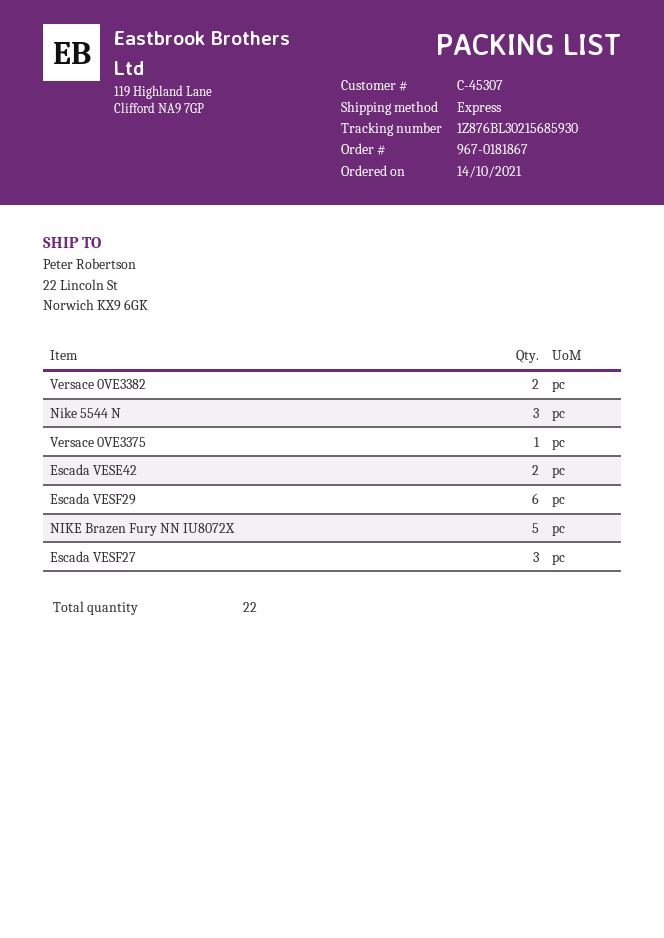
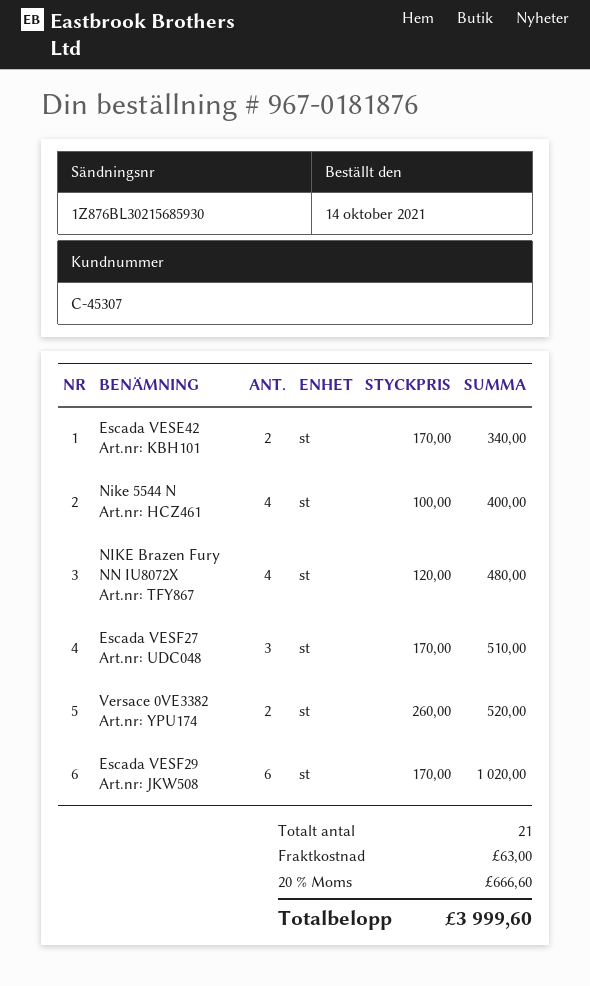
order number: 967-0181867 -> 967-0181876
Nike 5544 N: 3 -> 4
Versace 0VE3375: 1 -> none
NIKE Brazen Fury NN IU8072X: 5 -> 4
total quantity: 22 -> 21

